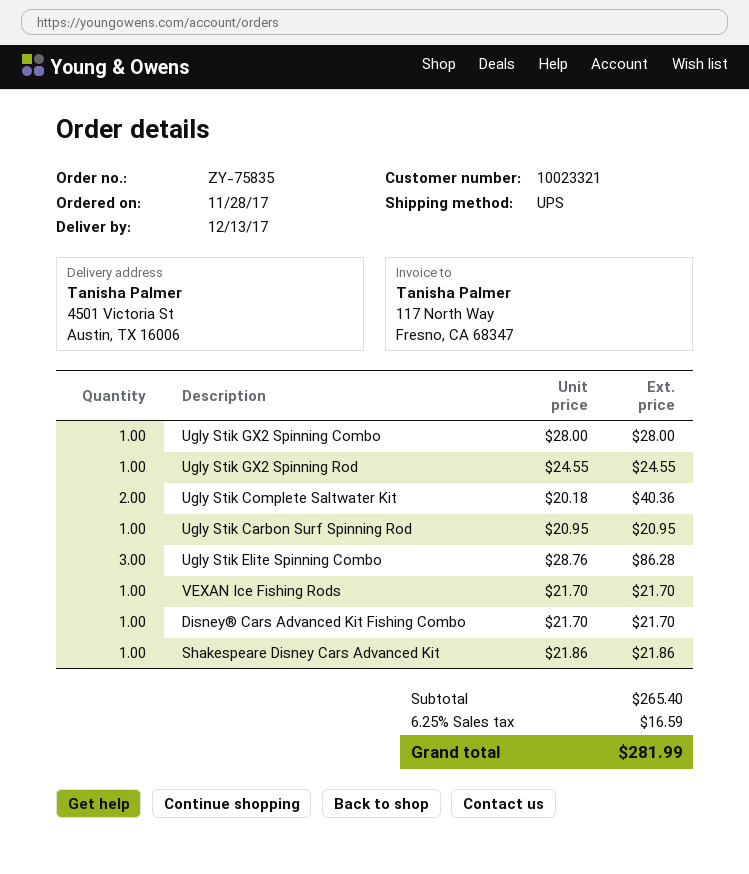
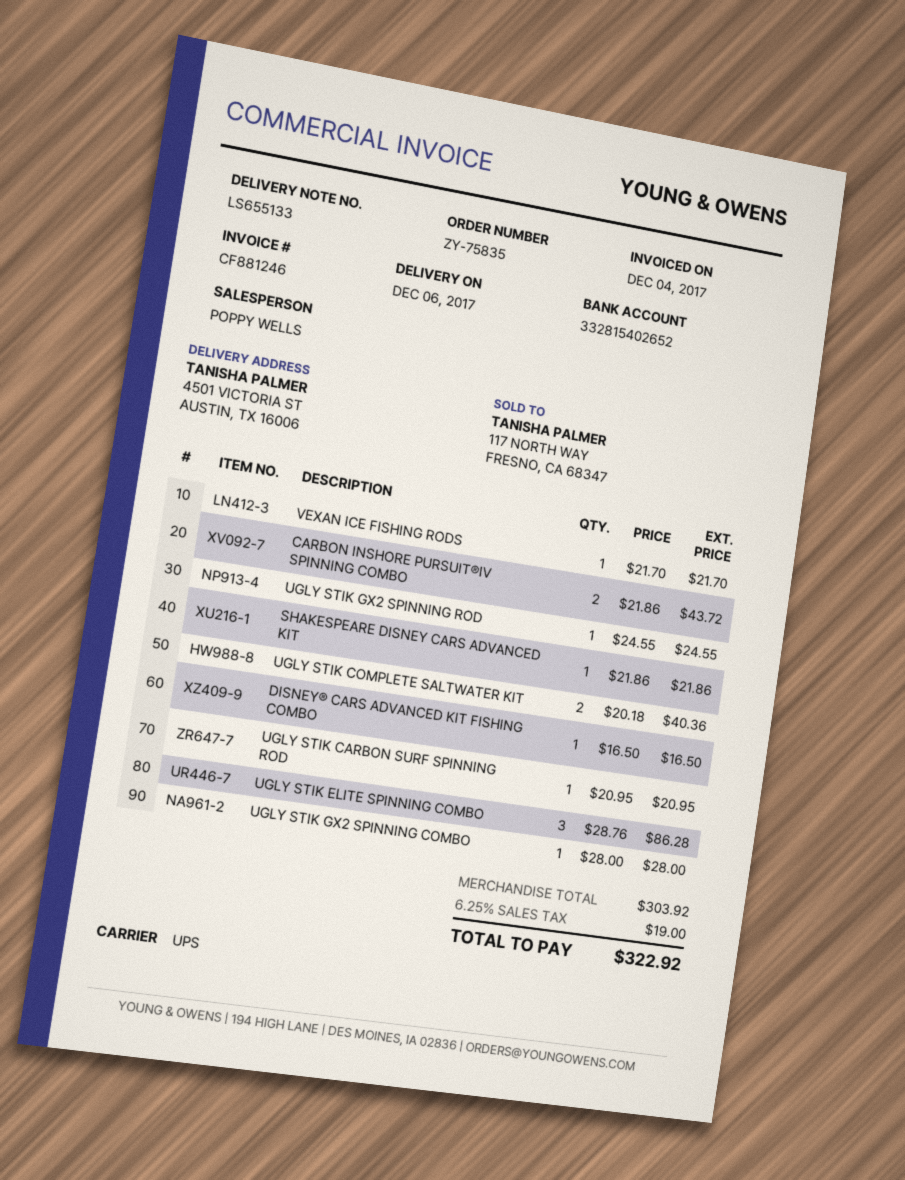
delivery date: 2017-12-13 -> 2017-12-06
Disney® Cars Advanced Kit Fishing Combo: 1 x 21.70 = 21.70 -> 1 x 16.50 = 16.50
CARBON INSHORE PURSUIT®IV SPINNING COMBO: none -> 2 x 21.86 = 43.72
subtotal: 265.40 -> 303.92
tax: 6.25% = 16.59 -> 6.25% = 19.00
total: 281.99 -> 322.92

